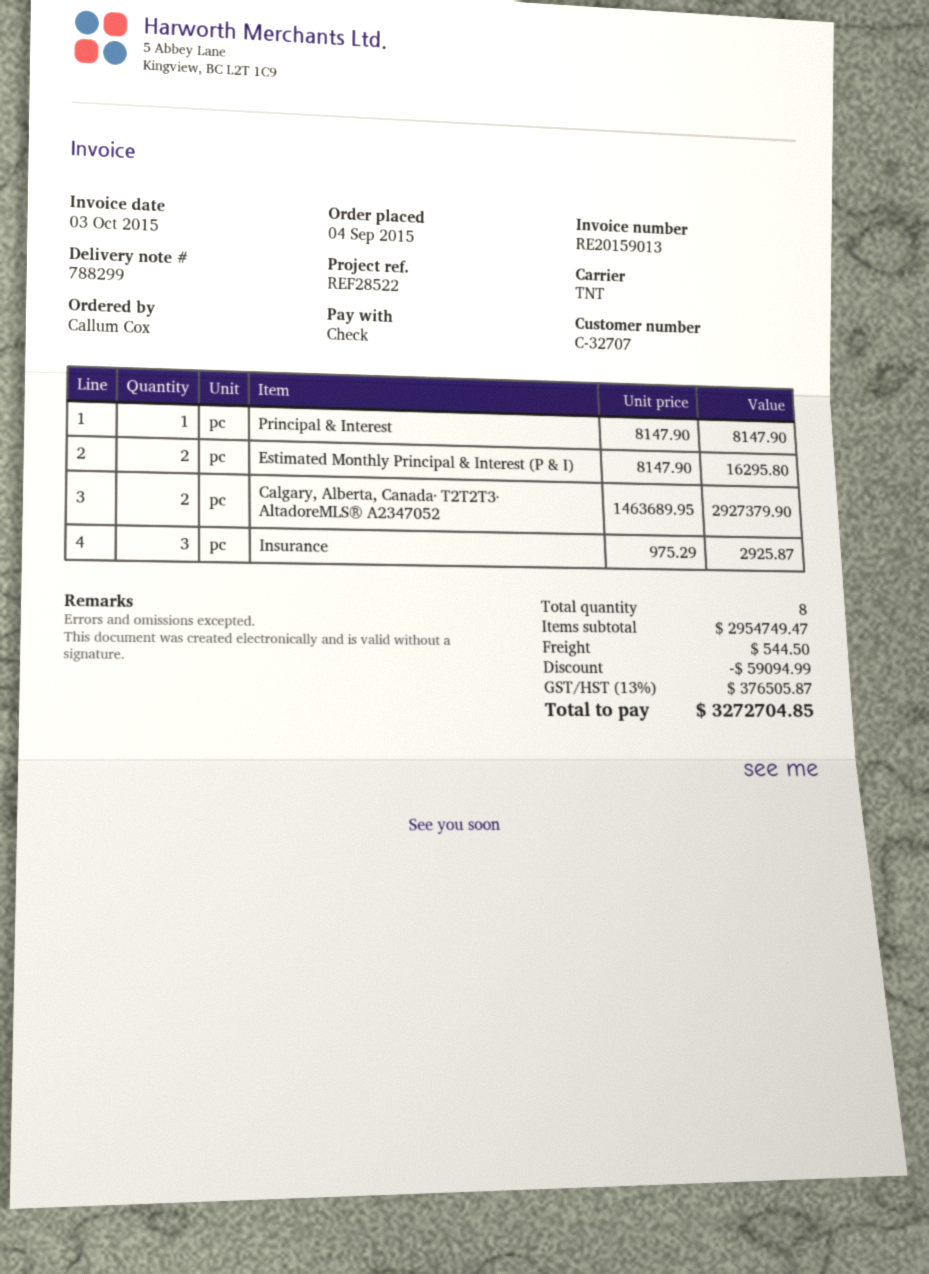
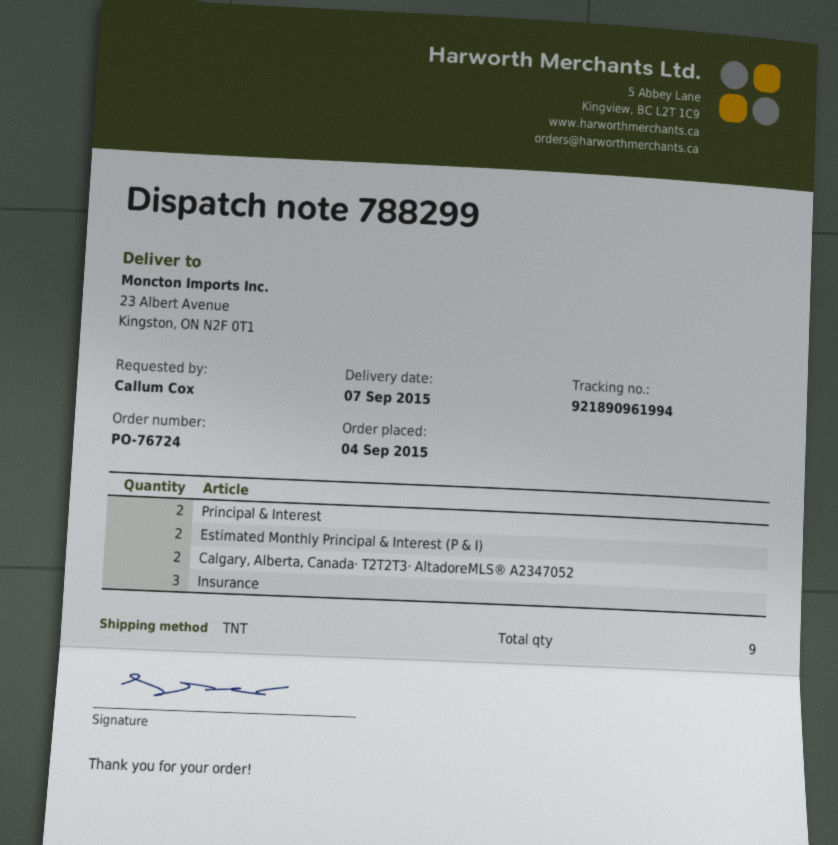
Principal & Interest: 1 -> 2
total quantity: 8 -> 9

